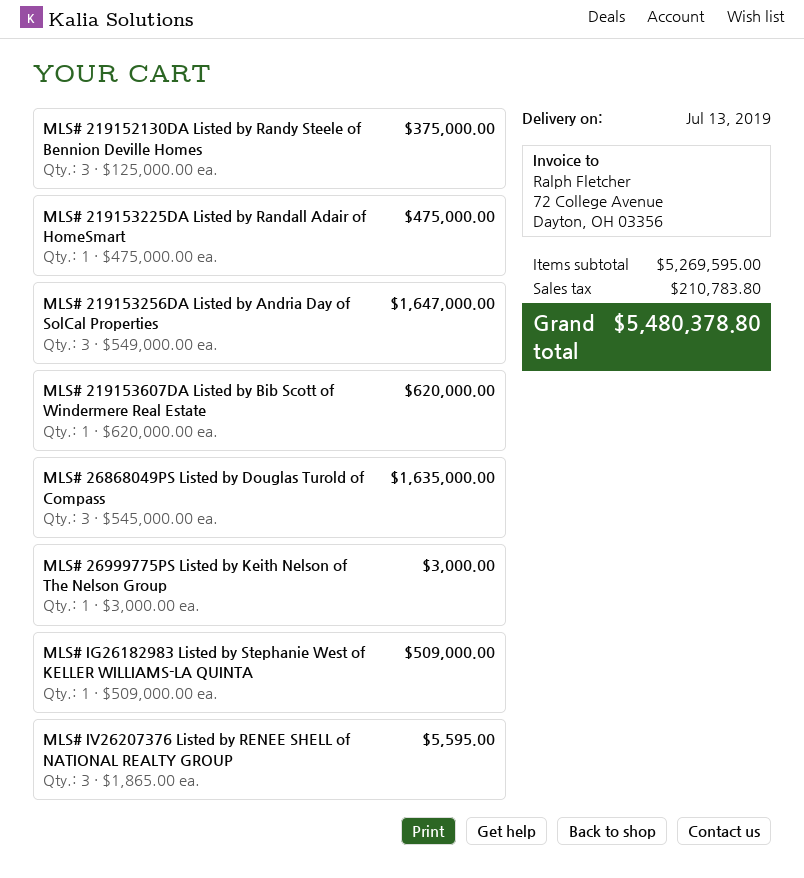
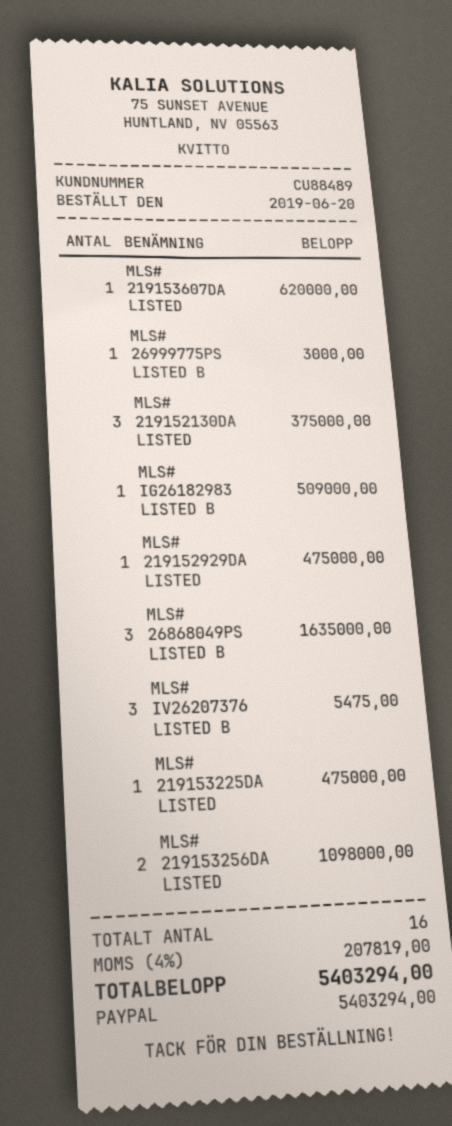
MLS# 219153256DA Listed by Andria Day of SolCal Properties: 3 for 1647000.00 -> 2 for 1098000.00
MLS# IV26207376 Listed by RENEE SHELL of NATIONAL REALTY GROUP: 3 for 5595.00 -> 3 for 5475.00
MLS# 219152929DA LISTED: none -> 1 for 475000.00
tax: 210783.80 -> 207819.00
total: 5480378.80 -> 5403294.00

